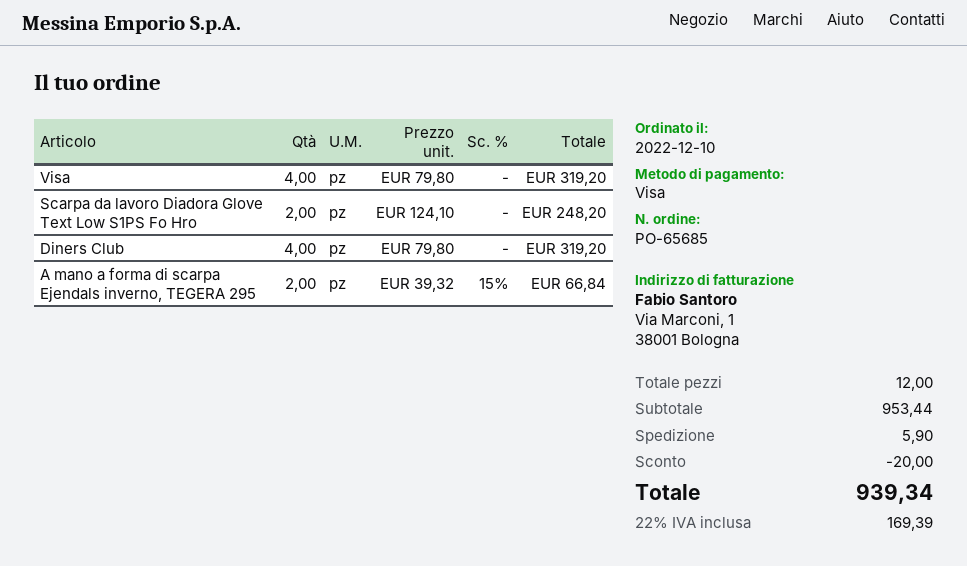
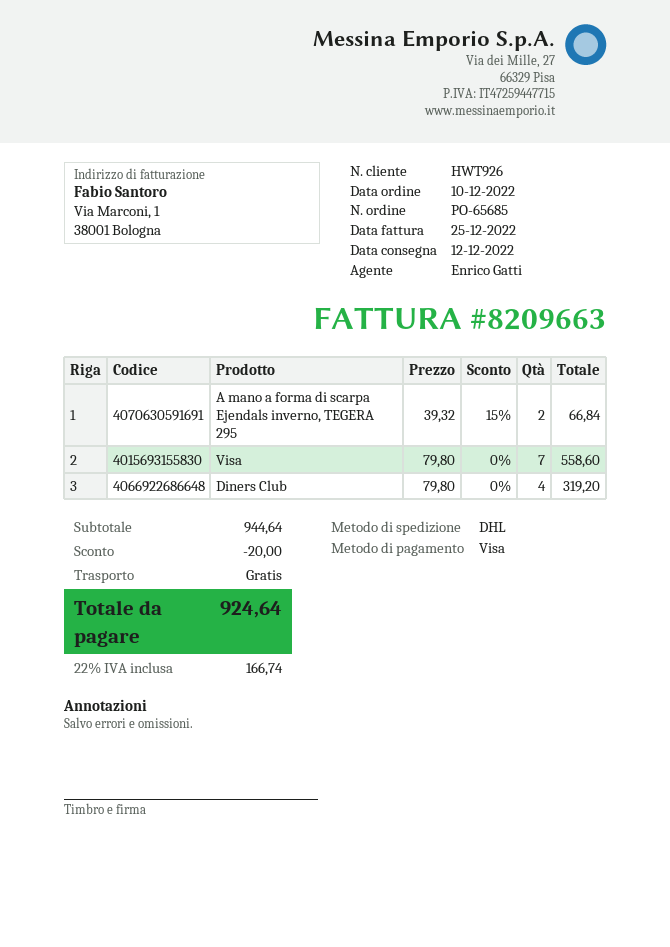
Visa: 4 x 79.80 = 319.20 -> 7 x 79.80 = 558.60
Scarpa da lavoro Diadora Glove Text Low S1PS Fo Hro: 2 x 124.10 = 248.20 -> none
subtotal: 953.44 -> 944.64
shipping: 5.90 -> 0.00
tax: 22% = 169.39 -> 22% = 166.74
total: 939.34 -> 924.64

